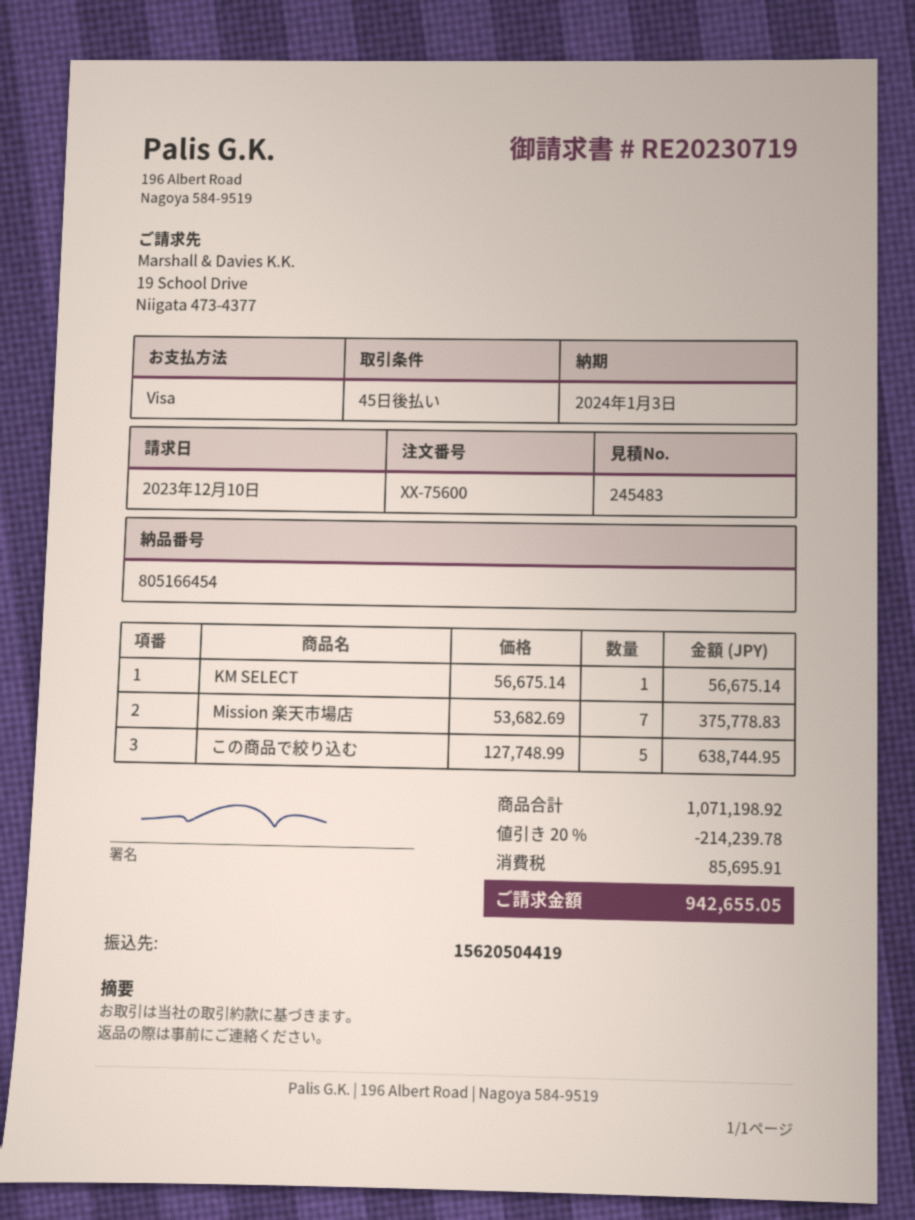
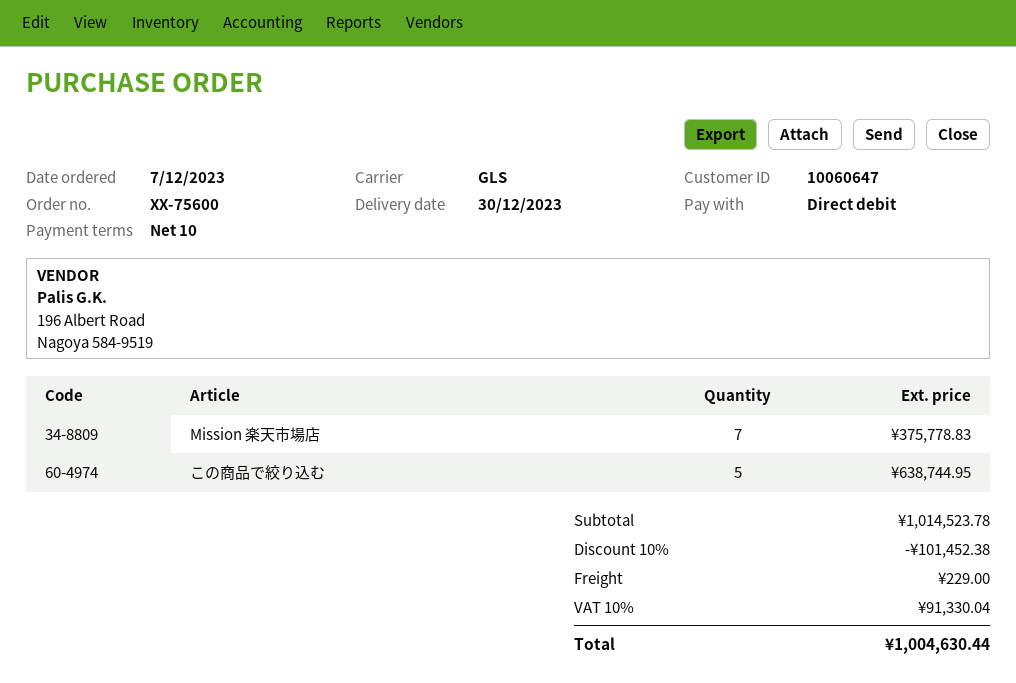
delivery date: 2024-01-03 -> 2023-12-30
payment terms: 45 days -> 10 days
payment method: Visa -> direct debit
KM SELECT: 1 for 56675.14 -> none
subtotal: 1071198.92 -> 1014523.78
discount: 20% = 214239.78 -> 10% = 101452.38
shipping: none -> 229.00
tax: 85695.91 -> 91330.04
total: 942655.05 -> 1004630.44

